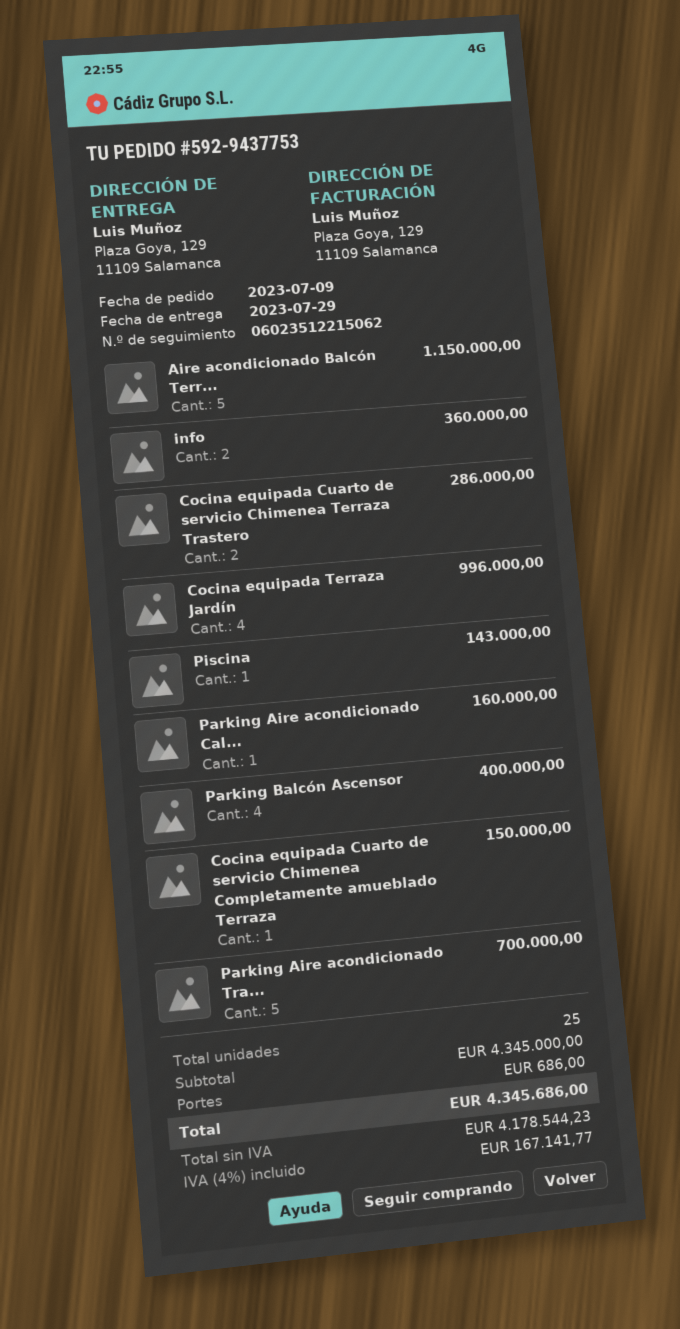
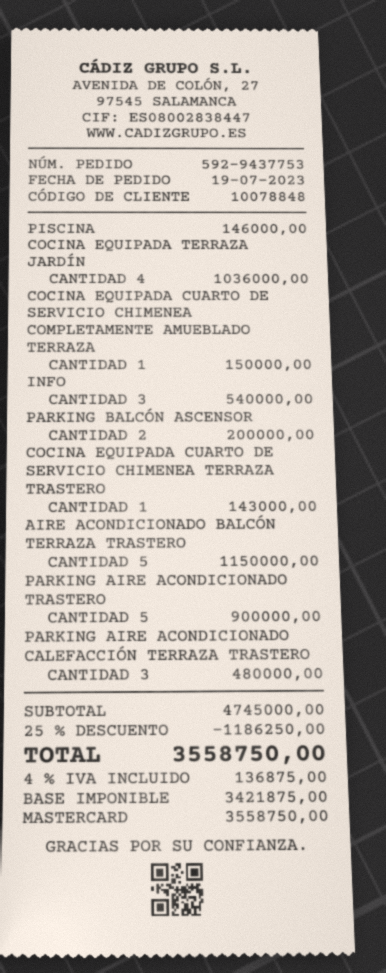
order date: 2023-07-09 -> 2023-07-19
info: 2 for 360000.00 -> 3 for 540000.00
Cocina equipada Cuarto de servicio Chimenea Terraza Trastero: 2 for 286000.00 -> 1 for 143000.00
Cocina equipada Terraza Jardín: 4 for 996000.00 -> 4 for 1036000.00
Piscina: 1 for 143000.00 -> 1 for 146000.00
Parking Aire acondicionado Cal...: 1 for 160000.00 -> 3 for 480000.00
Parking Balcón Ascensor: 4 for 400000.00 -> 2 for 200000.00
Parking Aire acondicionado Tra...: 5 for 700000.00 -> 5 for 900000.00
subtotal: 4345000.00 -> 4745000.00
discount: none -> 25% = 1186250.00
shipping: 686.00 -> none
net: 4178544.23 -> 3421875.00
tax: 4% = 167141.77 -> 4% = 136875.00
total: 4345686.00 -> 3558750.00

